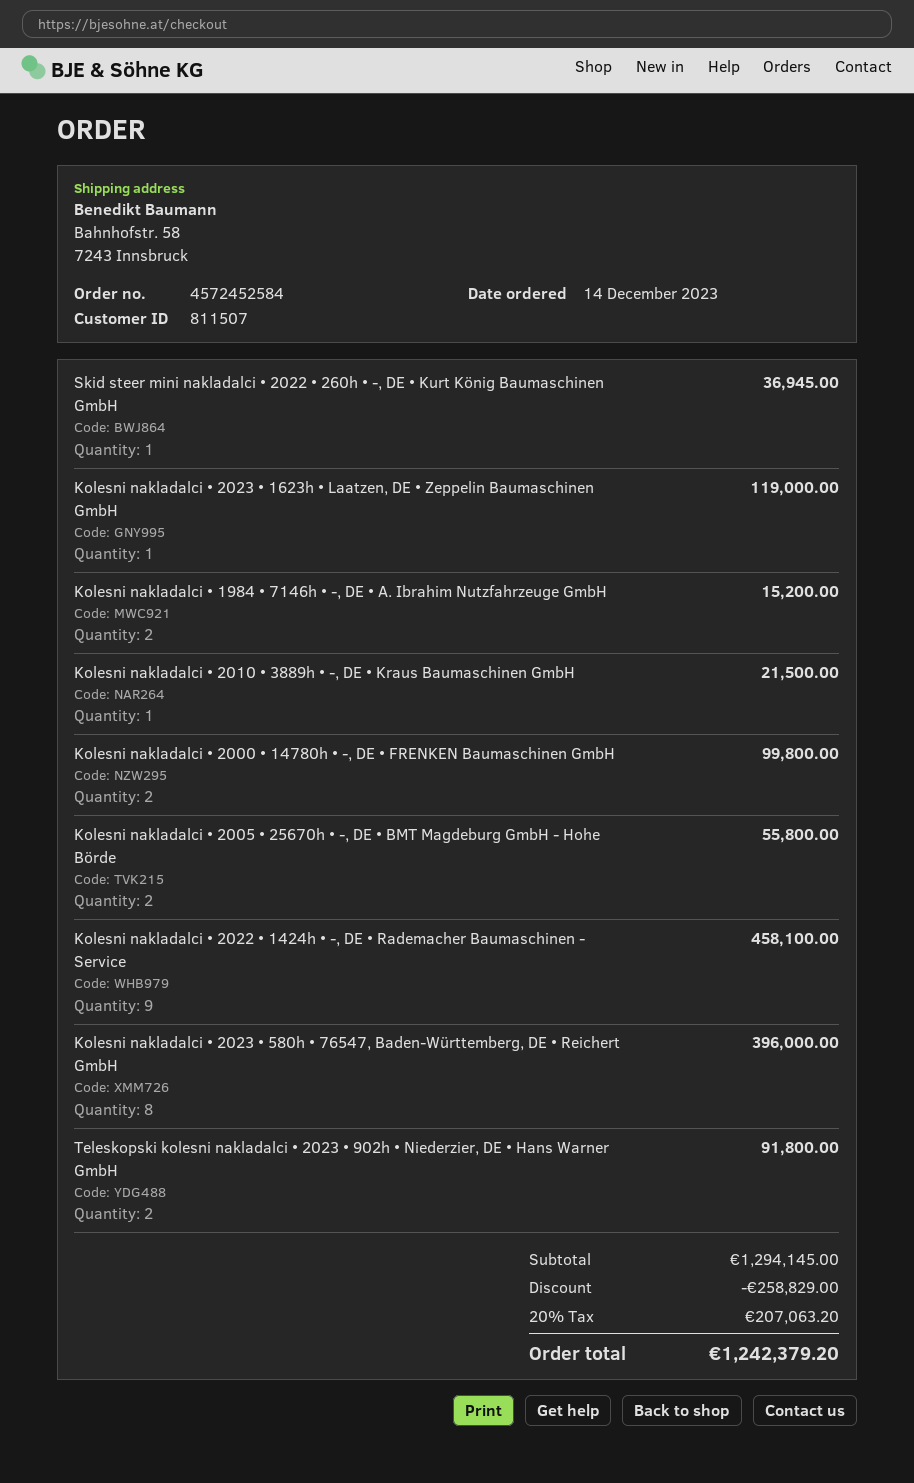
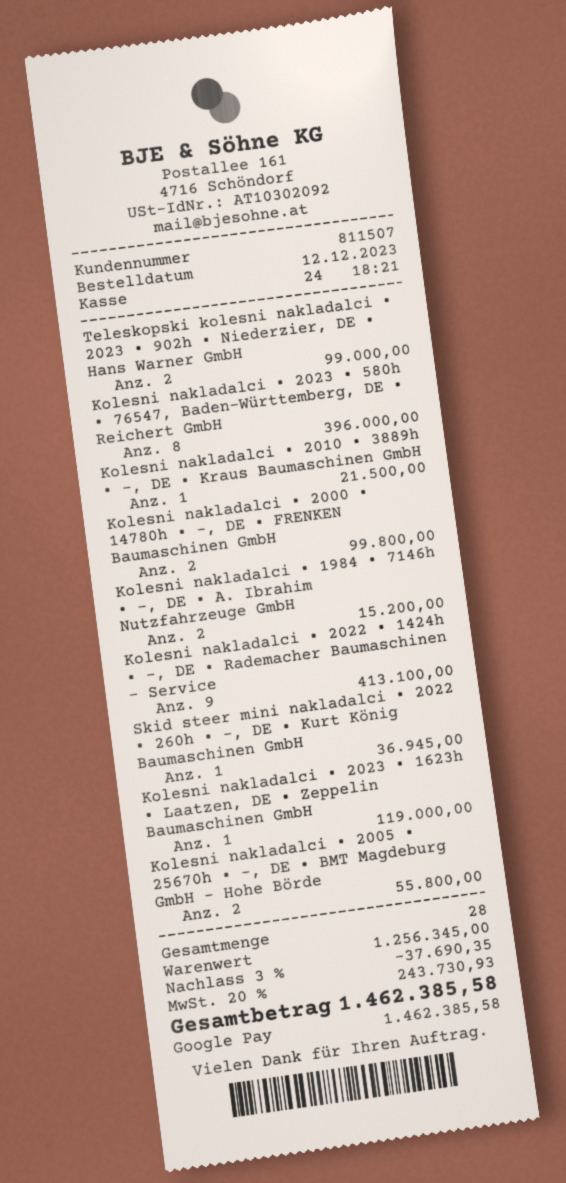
order date: 2023-12-14 -> 2023-12-12
Kolesni nakladalci • 2022 • 1424h • -, DE • Rademacher Baumaschinen - Service: 9 for 458100.00 -> 9 for 413100.00
Teleskopski kolesni nakladalci • 2023 • 902h • Niederzier, DE • Hans Warner GmbH: 2 for 91800.00 -> 2 for 99000.00
subtotal: 1294145.00 -> 1256345.00
discount: 258829.00 -> 37690.35
tax: 20% = 207063.20 -> 20% = 243730.93
total: 1242379.20 -> 1462385.58

